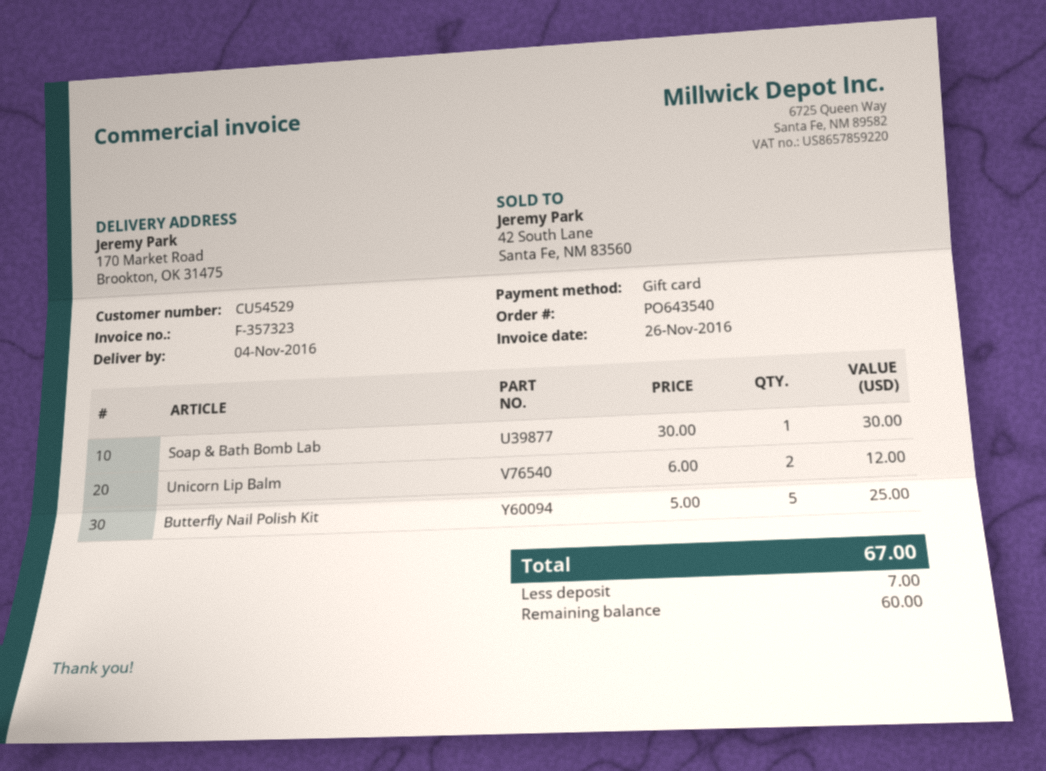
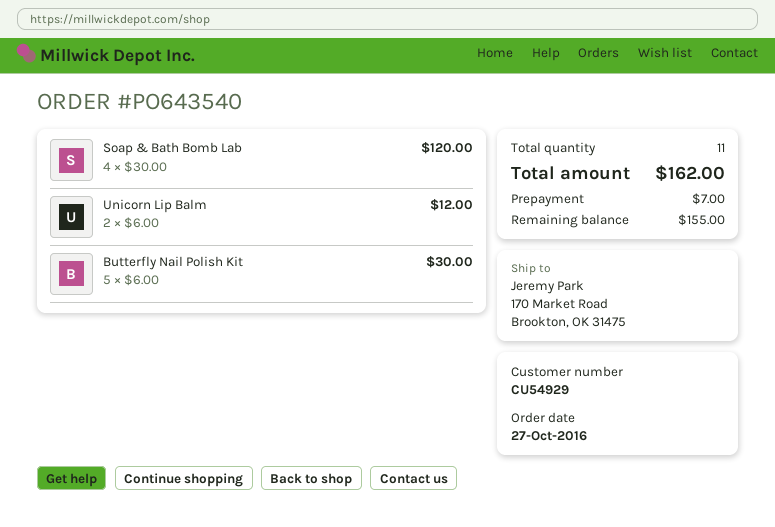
customer number: CU54529 -> CU54929
Soap & Bath Bomb Lab: 1 x 30.00 = 30.00 -> 4 x 30.00 = 120.00
Butterfly Nail Polish Kit: 5 x 5.00 = 25.00 -> 5 x 6.00 = 30.00
total: 67.00 -> 162.00
balance: 60.00 -> 155.00

